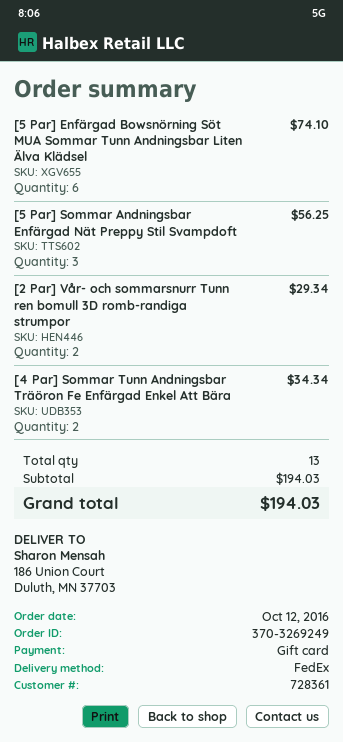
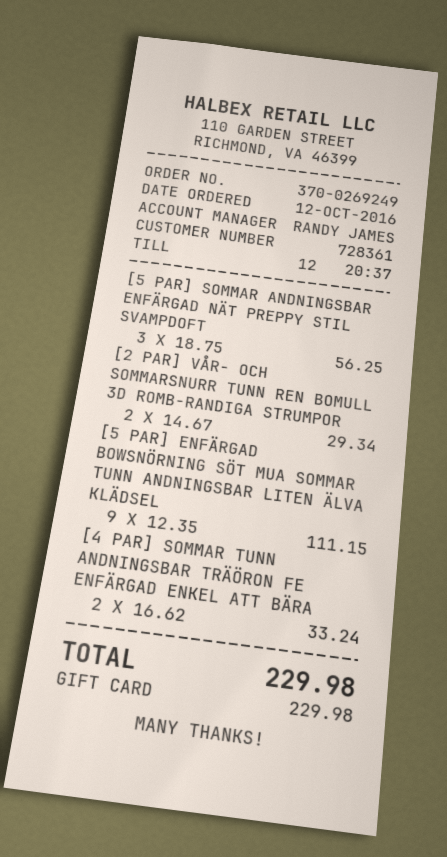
order number: 370-3269249 -> 370-0269249
[5 Par] Enfärgad Bowsnörning Söt MUA Sommar Tunn Andningsbar Liten Älva Klädsel: 6 for 74.10 -> 9 for 111.15
[4 Par] Sommar Tunn Andningsbar Träöron Fe Enfärgad Enkel Att Bära: 2 for 34.34 -> 2 for 33.24
total: 194.03 -> 229.98

